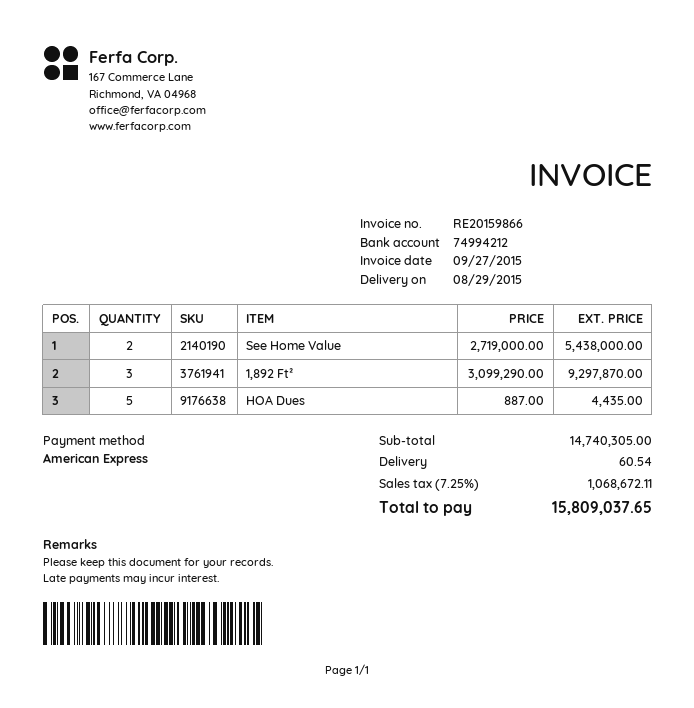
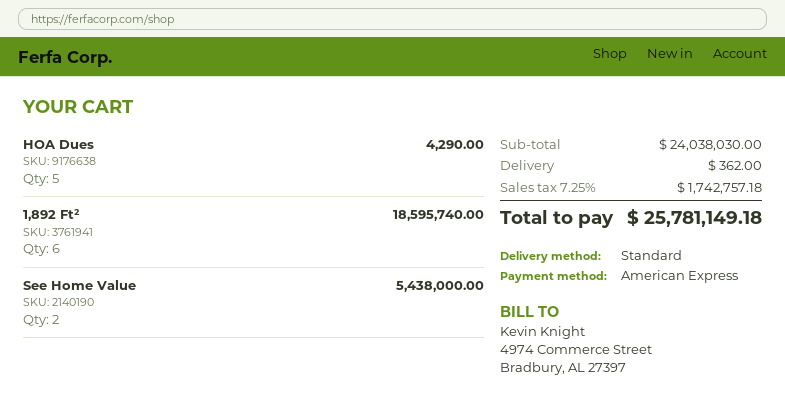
1,892 Ft²: 3 for 9297870.00 -> 6 for 18595740.00
HOA Dues: 5 for 4435.00 -> 5 for 4290.00
subtotal: 14740305.00 -> 24038030.00
shipping: 60.54 -> 362.00
tax: 7.25% = 1068672.11 -> 7.25% = 1742757.18
total: 15809037.65 -> 25781149.18

